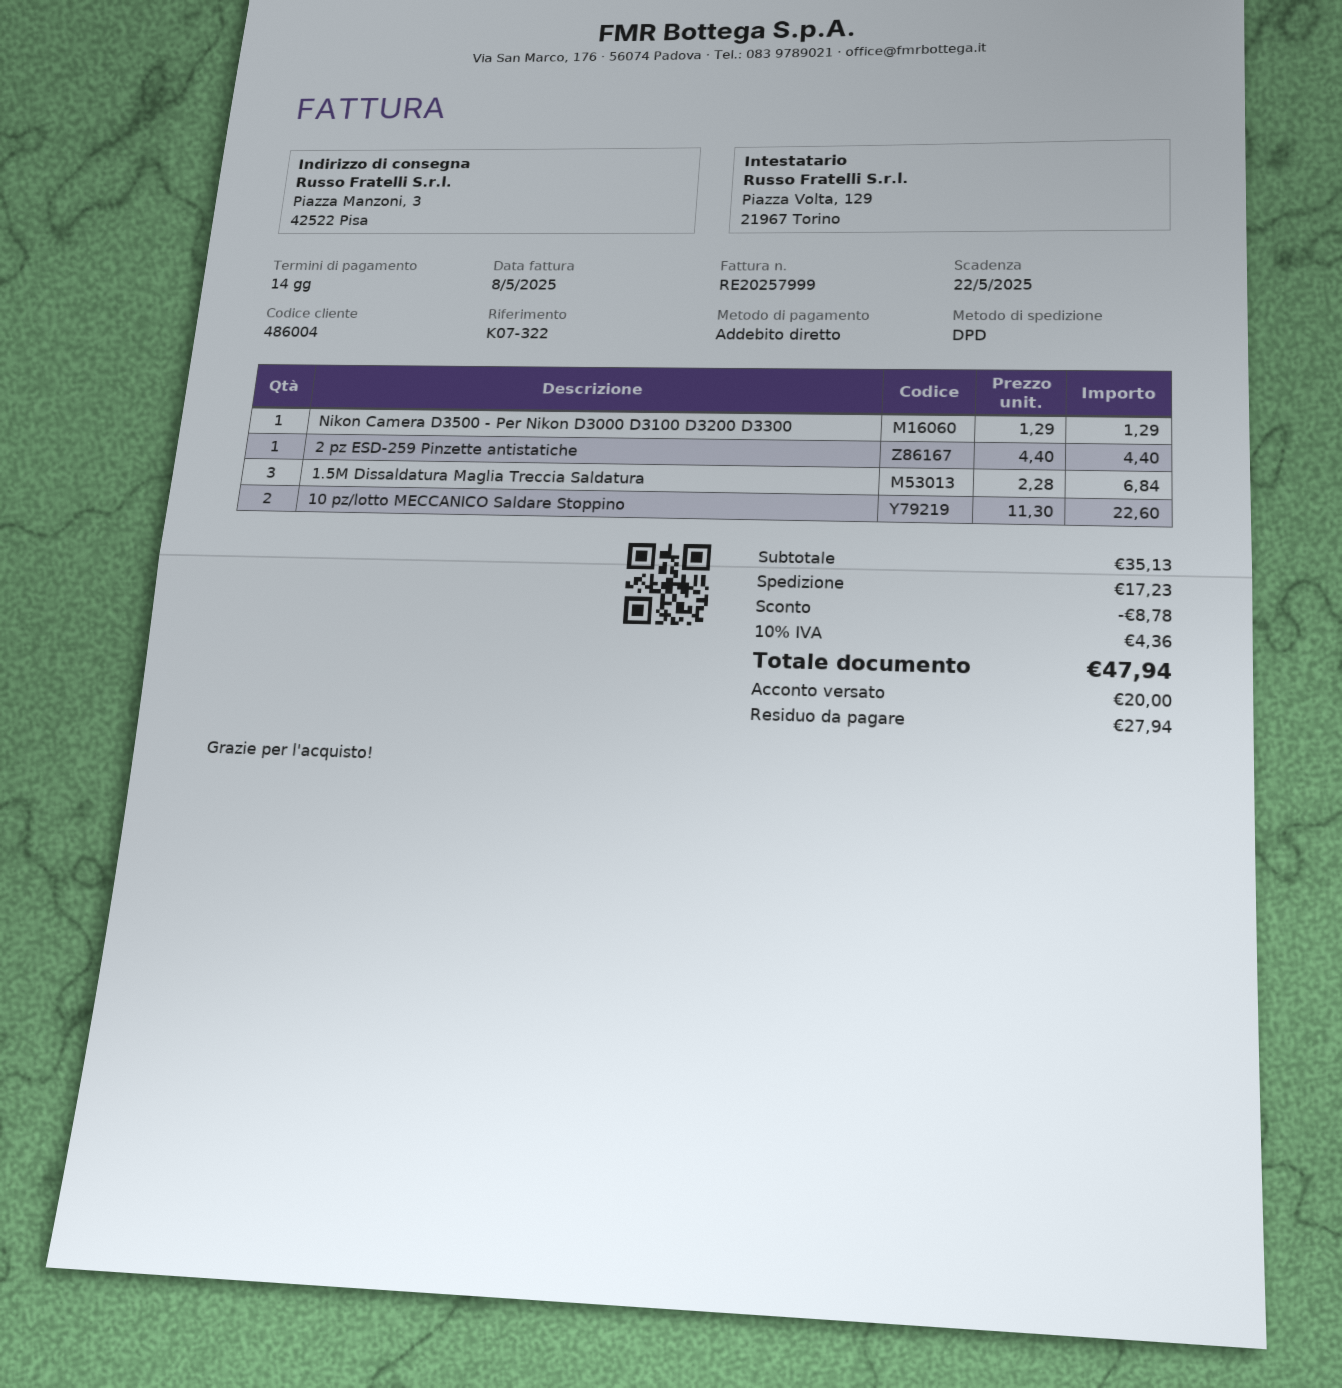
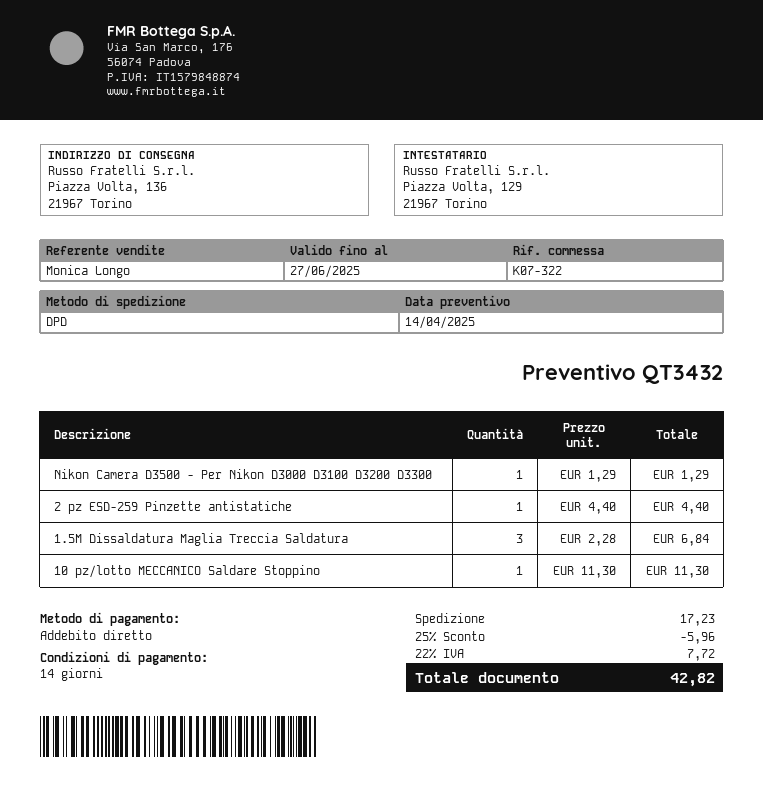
ship to: Piazza Manzoni, 3, 42522 Pisa -> Piazza Volta, 136, 21967 Torino
10 pz/lotto MECCANICO Saldare Stoppino: 2 x 11.30 = 22.60 -> 1 x 11.30 = 11.30
discount: 8.78 -> 5.96
tax: 10% = 4.36 -> 22% = 7.72
total: 47.94 -> 42.82

